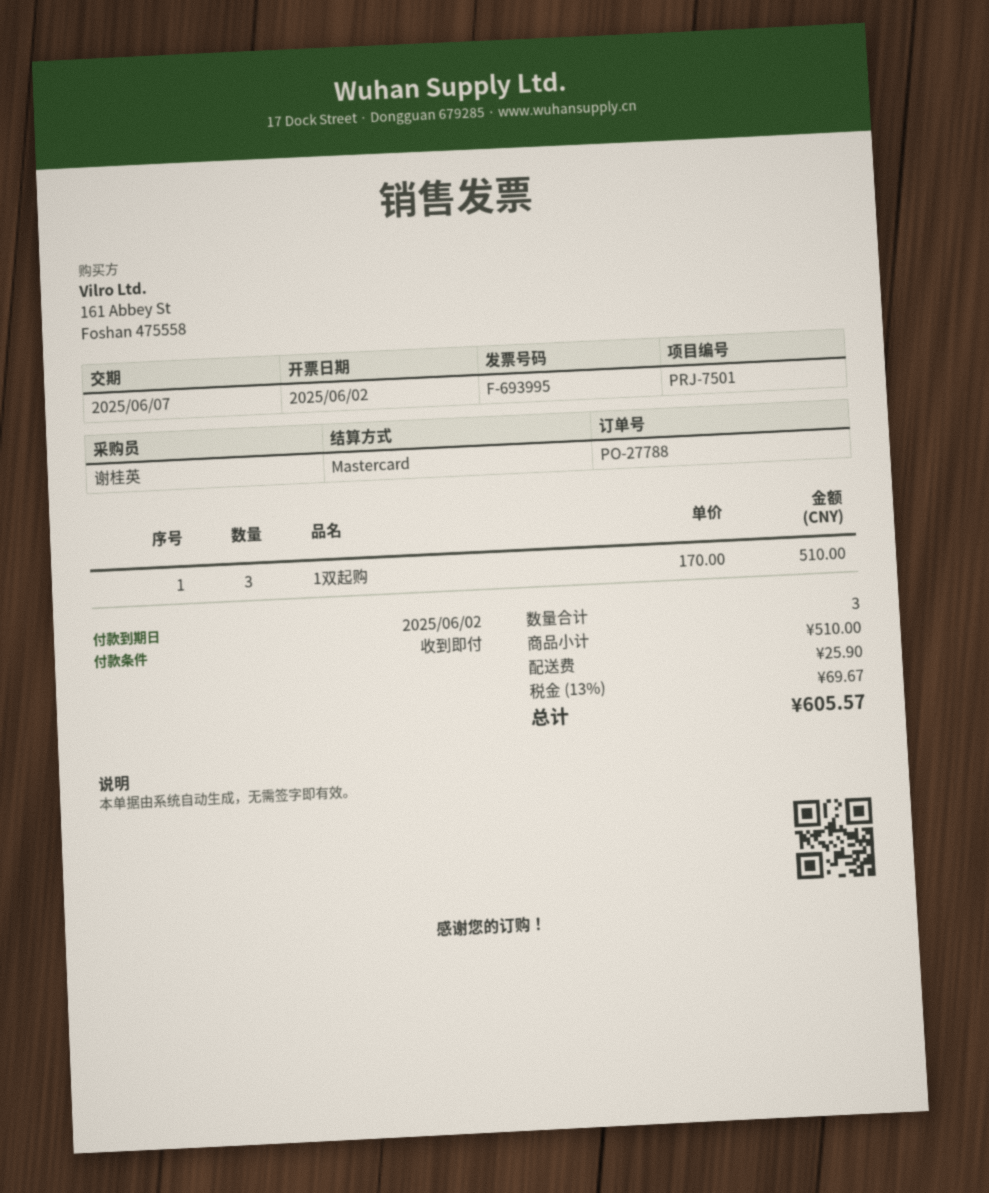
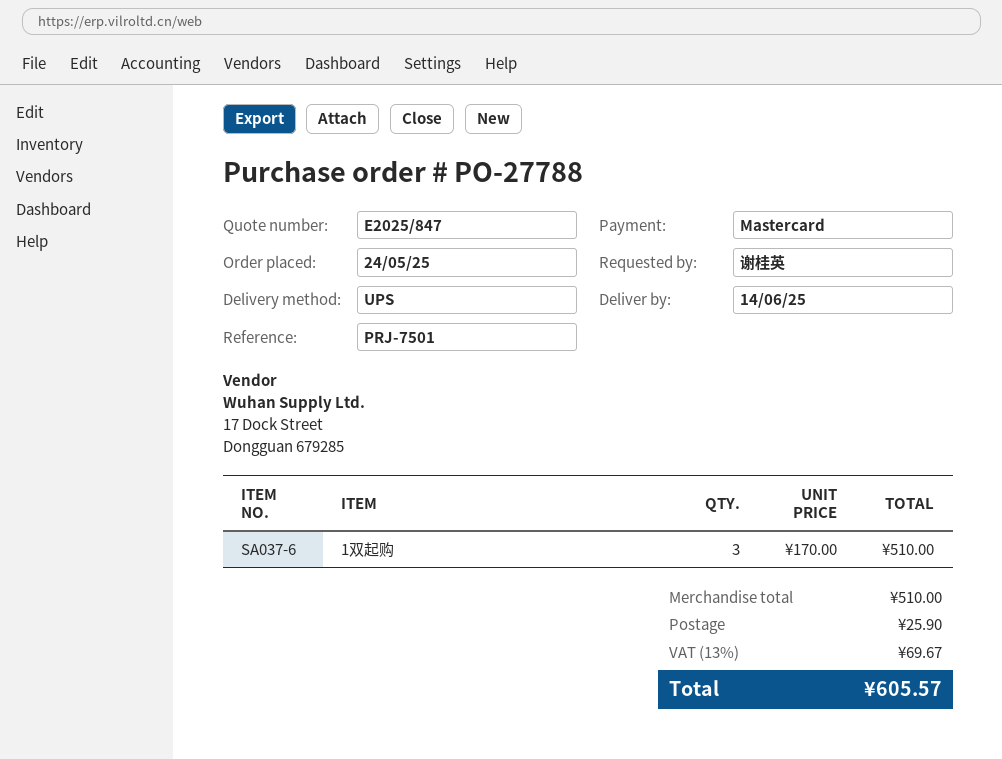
delivery date: 2025-06-07 -> 2025-06-14

